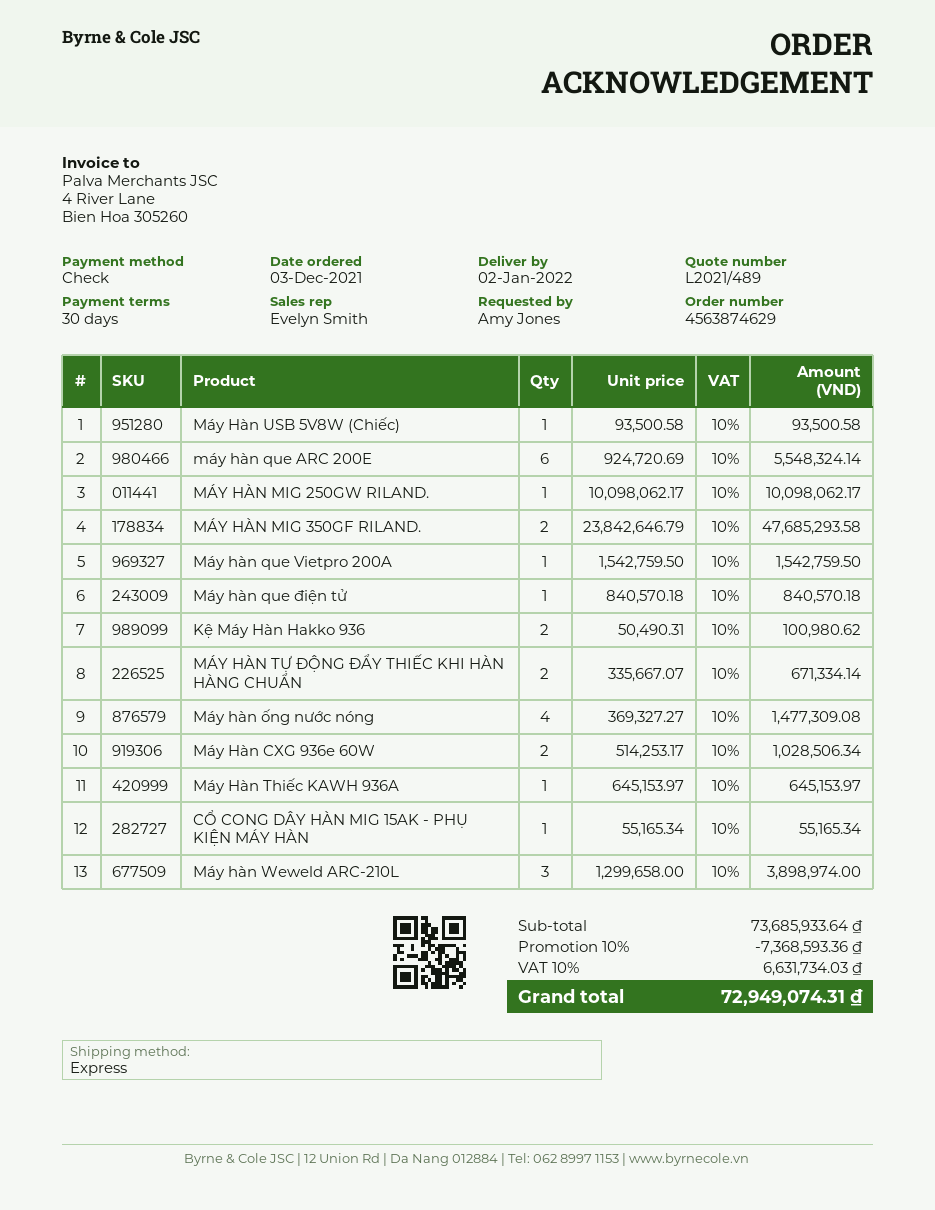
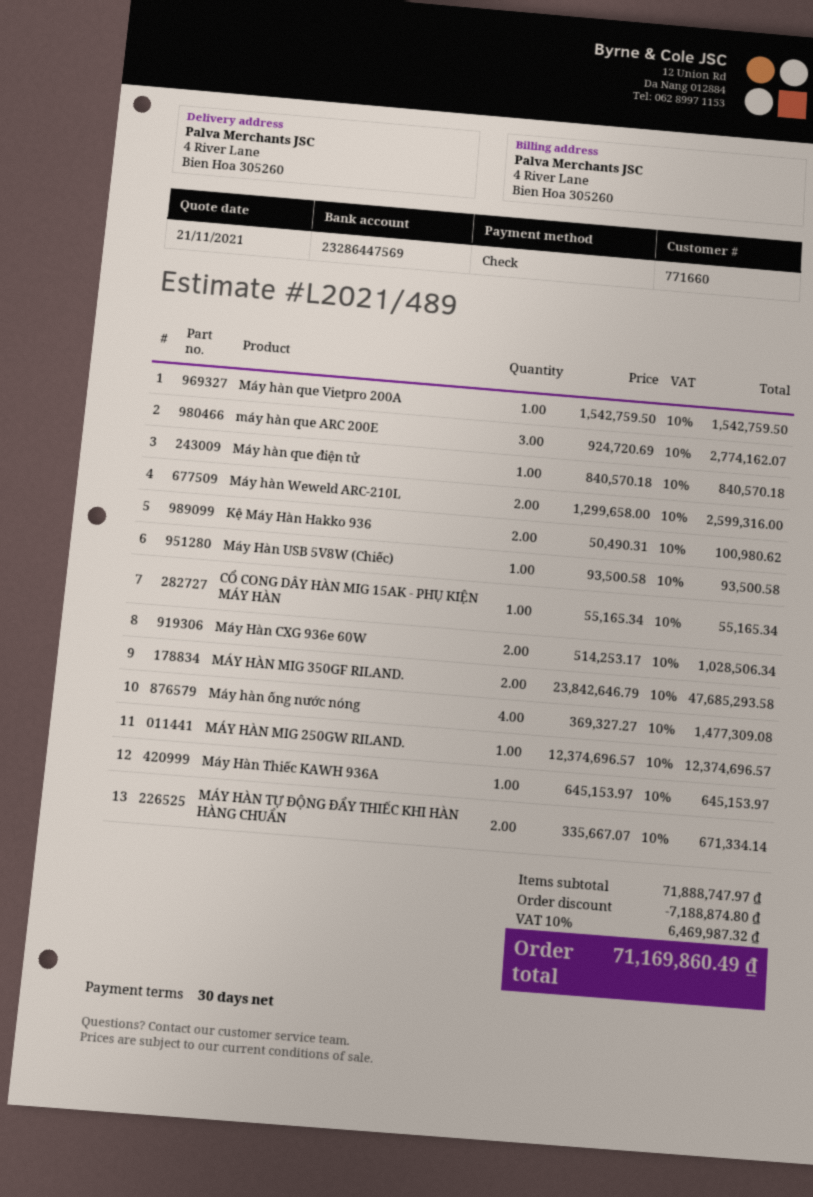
máy hàn que ARC 200E: 6 x 924720.69 = 5548324.14 -> 3 x 924720.69 = 2774162.07
MÁY HÀN MIG 250GW RILAND.: 1 x 10098062.17 = 10098062.17 -> 1 x 12374696.57 = 12374696.57
Máy hàn Weweld ARC-210L: 3 x 1299658.00 = 3898974.00 -> 2 x 1299658.00 = 2599316.00
subtotal: 73685933.64 -> 71888747.97
discount: 7368593.36 -> 7188874.80
tax: 10% = 6631734.03 -> 10% = 6469987.32
total: 72949074.31 -> 71169860.49

